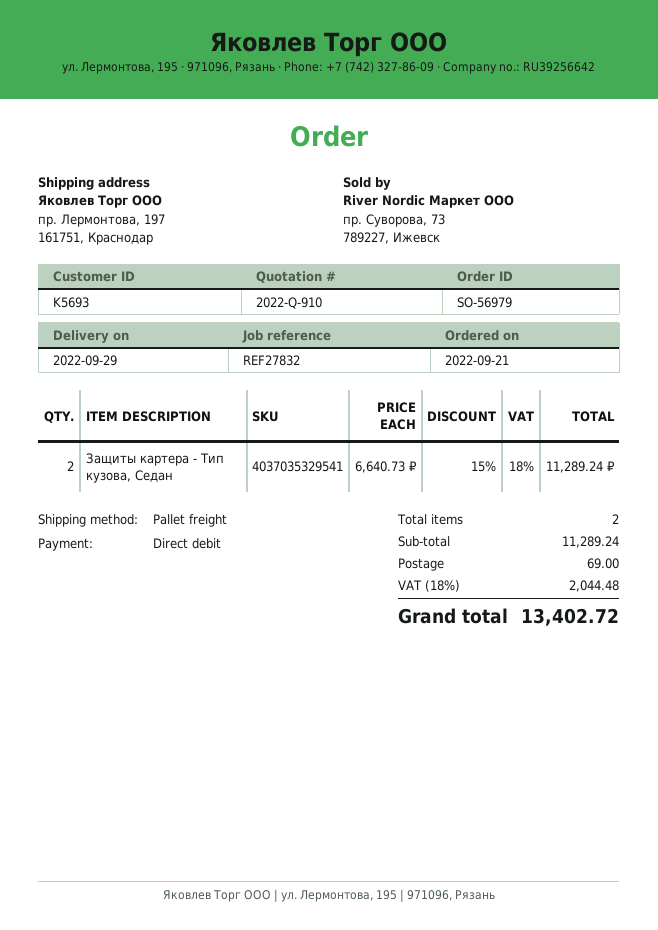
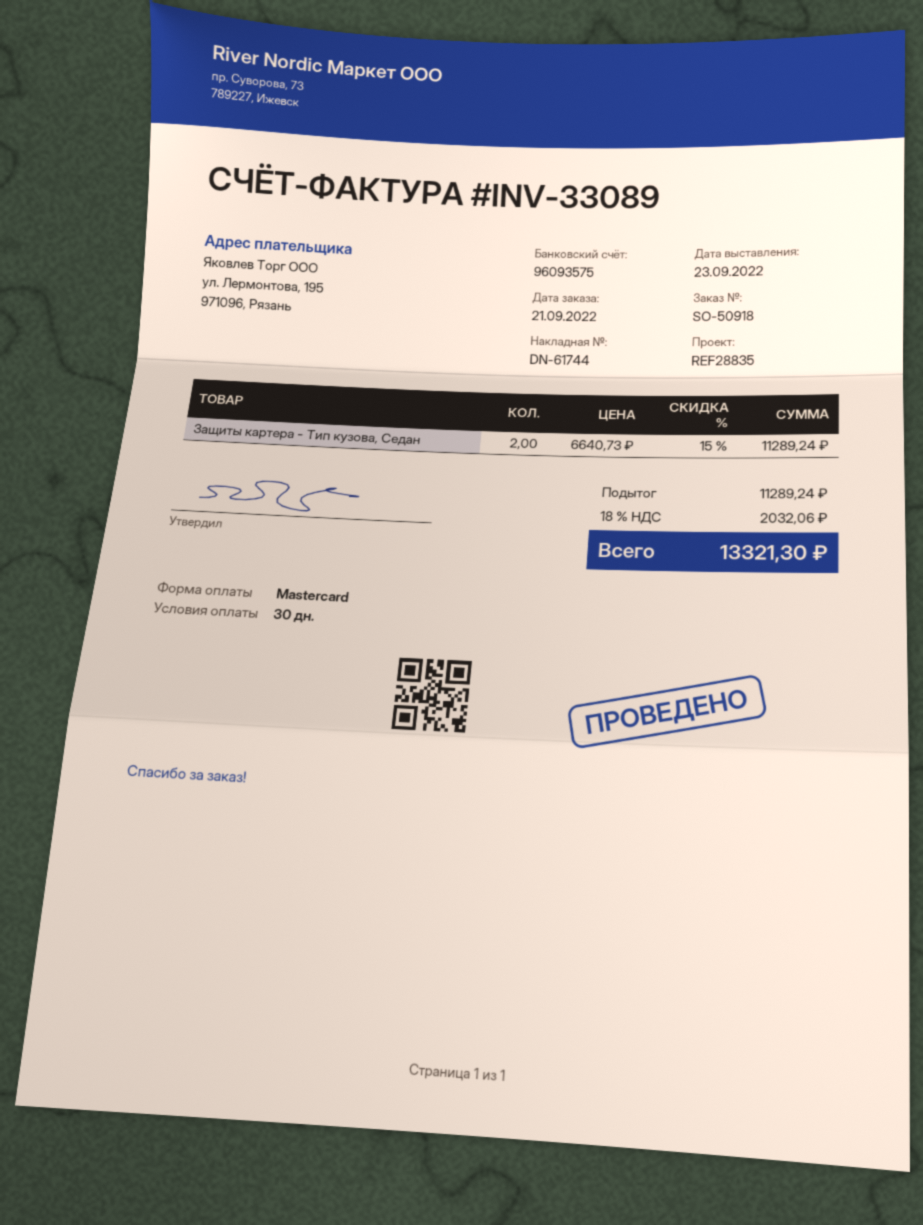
order number: SO-56979 -> SO-50918
reference: REF27832 -> REF28835
payment method: direct debit -> Mastercard
shipping: 69.00 -> none
tax: 18% = 2044.48 -> 18% = 2032.06
total: 13402.72 -> 13321.30

